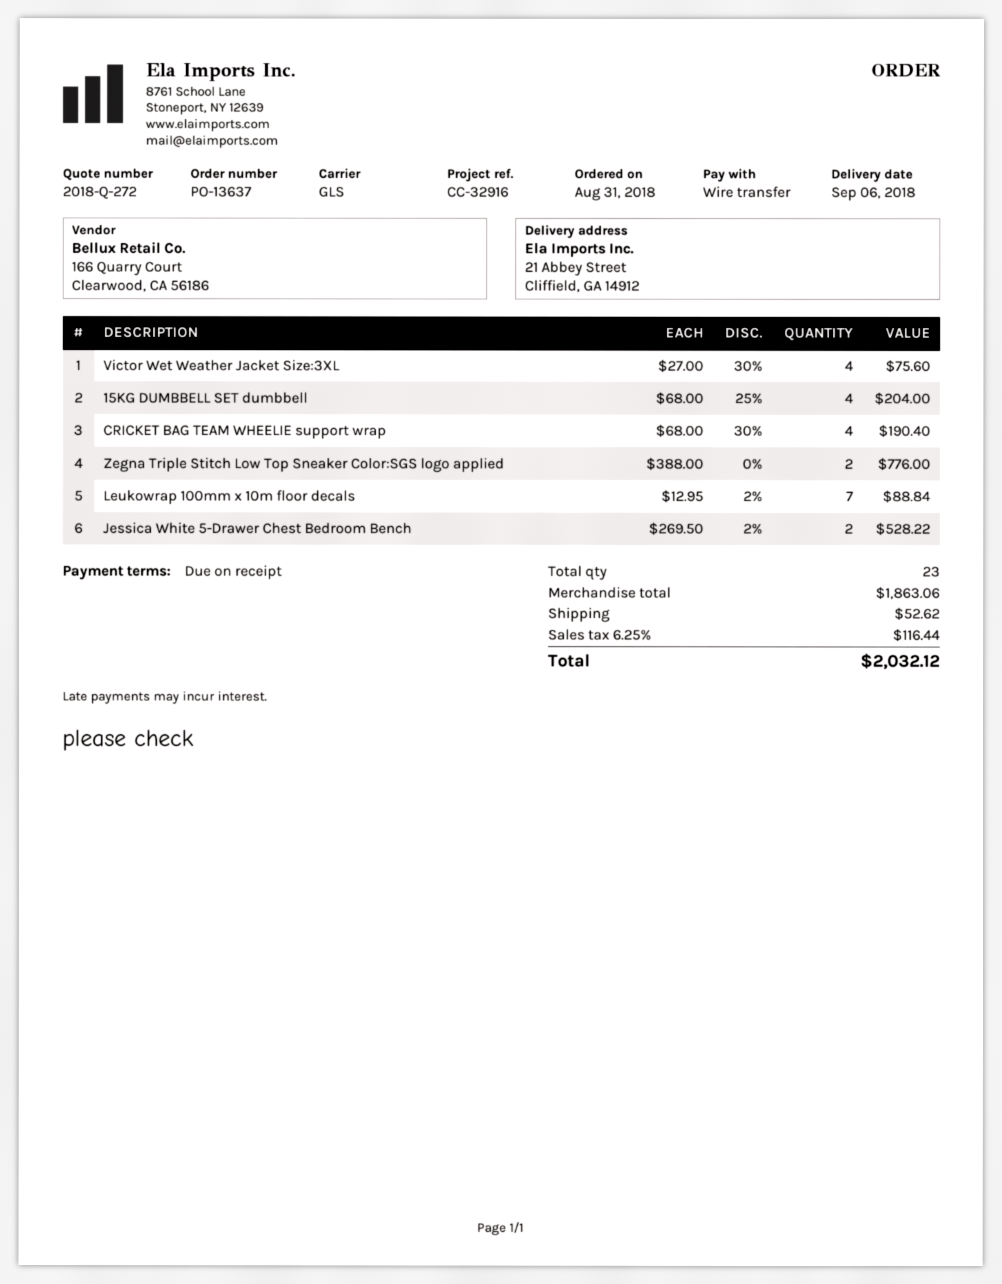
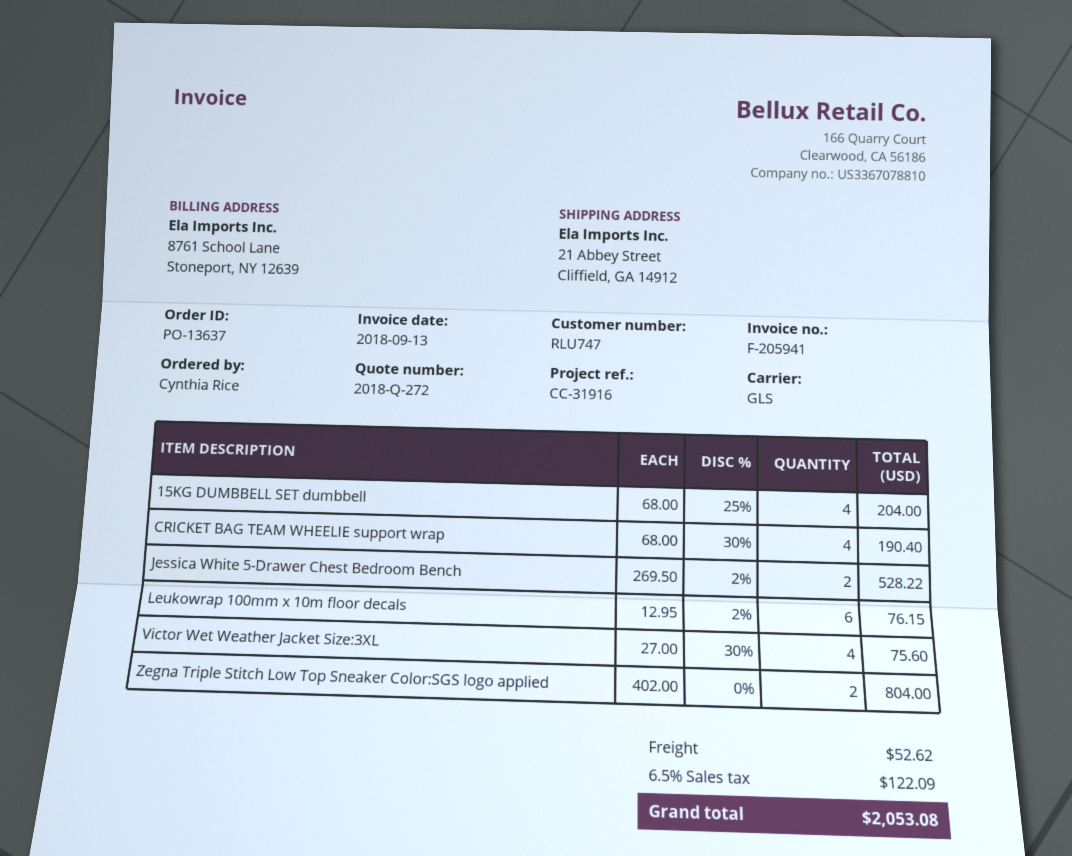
reference: CC-32916 -> CC-31916
Zegna Triple Stitch Low Top Sneaker Color:SGS logo applied: 2 x 388.00 = 776.00 -> 2 x 402.00 = 804.00
Leukowrap 100mm x 10m floor decals: 7 x 12.95 - 2% = 88.84 -> 6 x 12.95 - 2% = 76.15
tax: 6.25% = 116.44 -> 6.5% = 122.09
total: 2032.12 -> 2053.08

